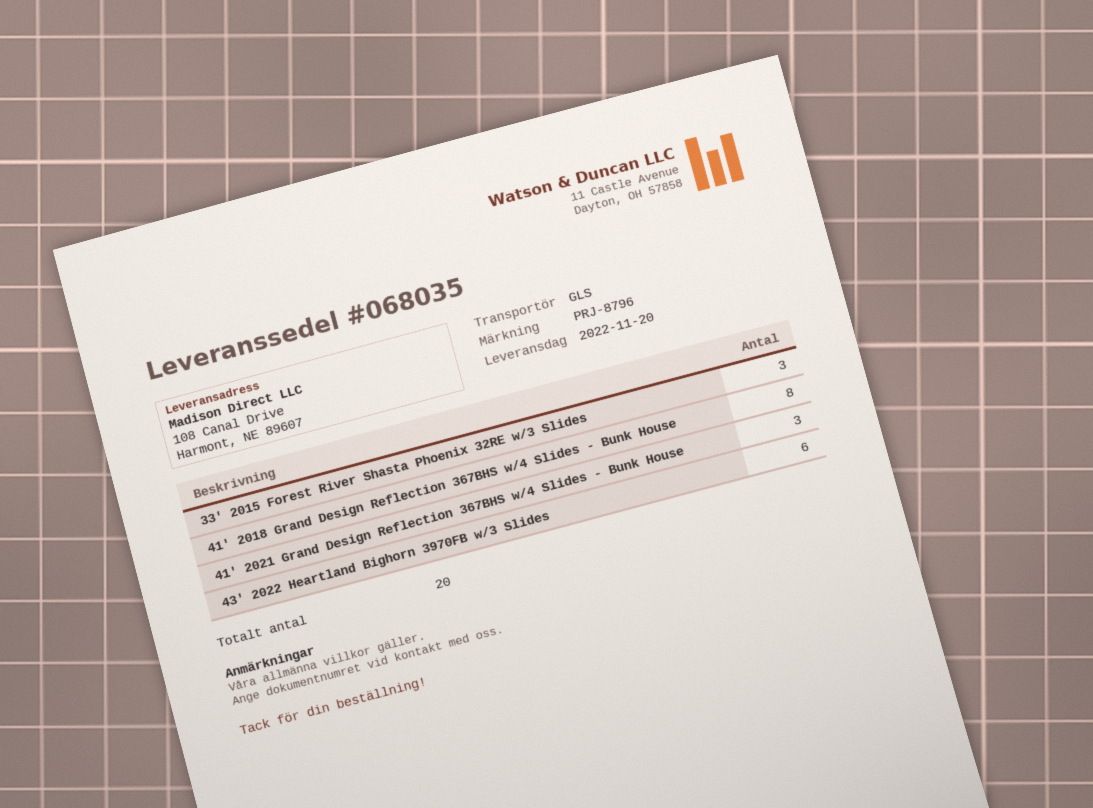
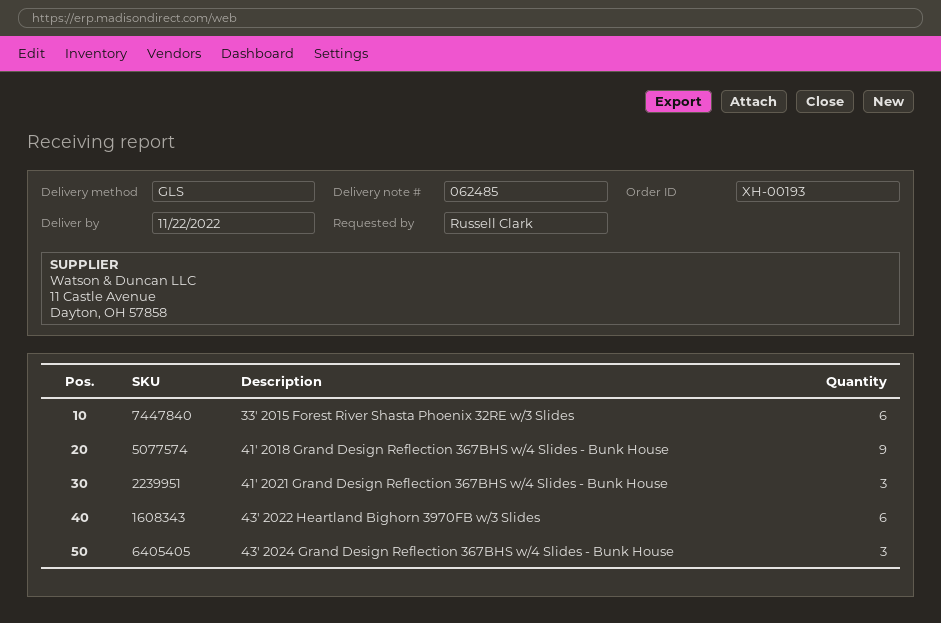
delivery note number: 068035 -> 062485
delivery date: 2022-11-20 -> 2022-11-22
33' 2015 Forest River Shasta Phoenix 32RE w/3 Slides: 3 -> 6
41' 2018 Grand Design Reflection 367BHS w/4 Slides - Bunk House: 8 -> 9
43' 2024 Grand Design Reflection 367BHS w/4 Slides - Bunk House: none -> 3

